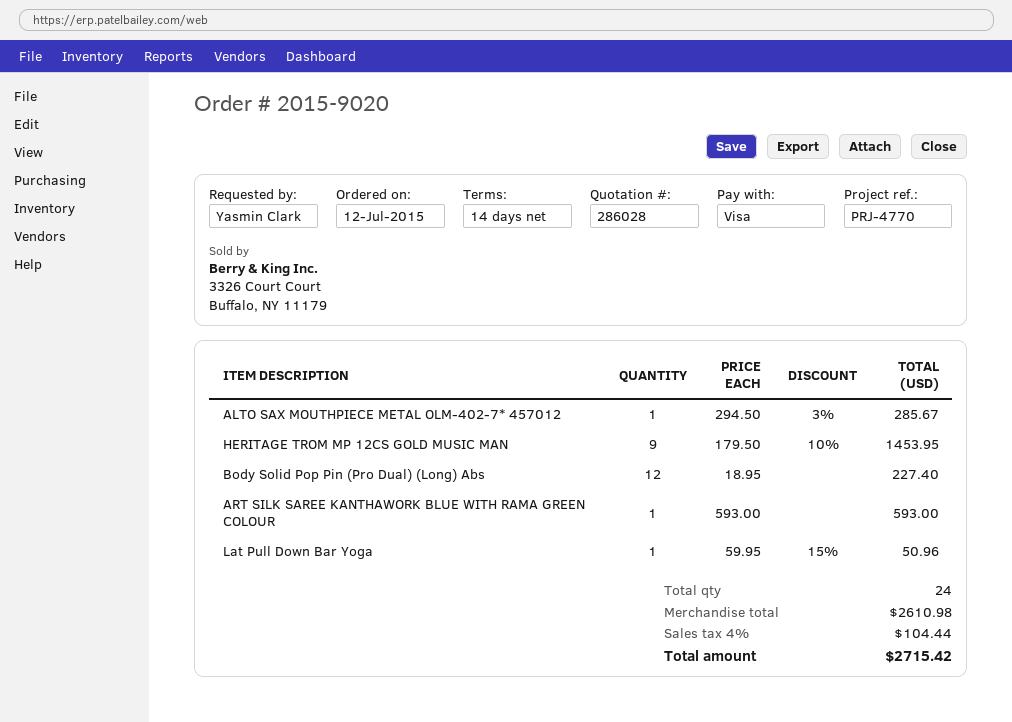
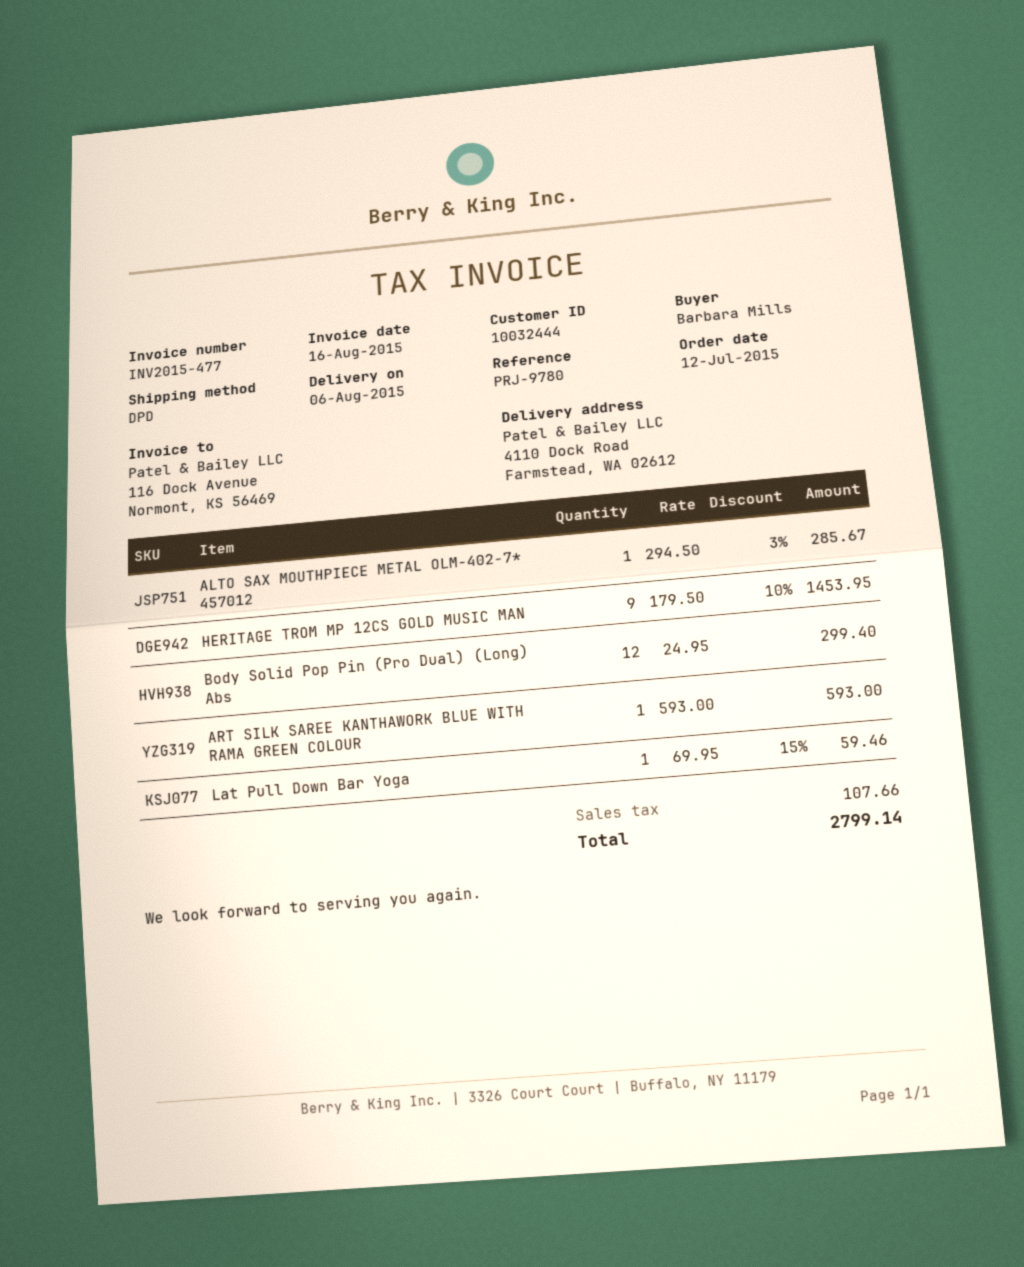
reference: PRJ-4770 -> PRJ-9780
ordered by: Yasmin Clark -> Barbara Mills
Body Solid Pop Pin (Pro Dual) (Long) Abs: 12 x 18.95 = 227.40 -> 12 x 24.95 = 299.40
Lat Pull Down Bar Yoga: 1 x 59.95 - 15% = 50.96 -> 1 x 69.95 - 15% = 59.46
tax: 104.44 -> 107.66
total: 2715.42 -> 2799.14

